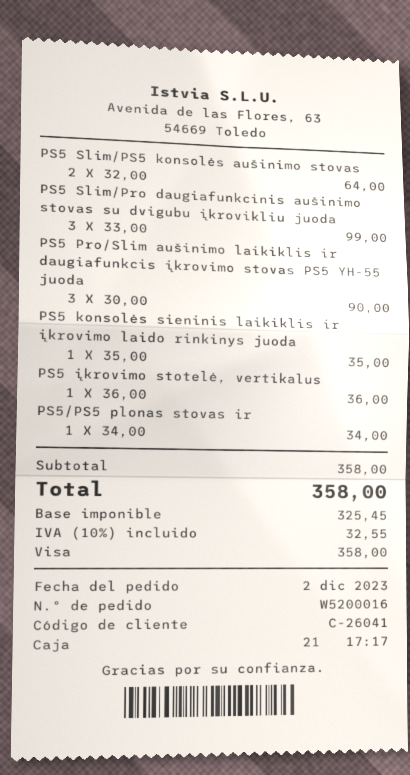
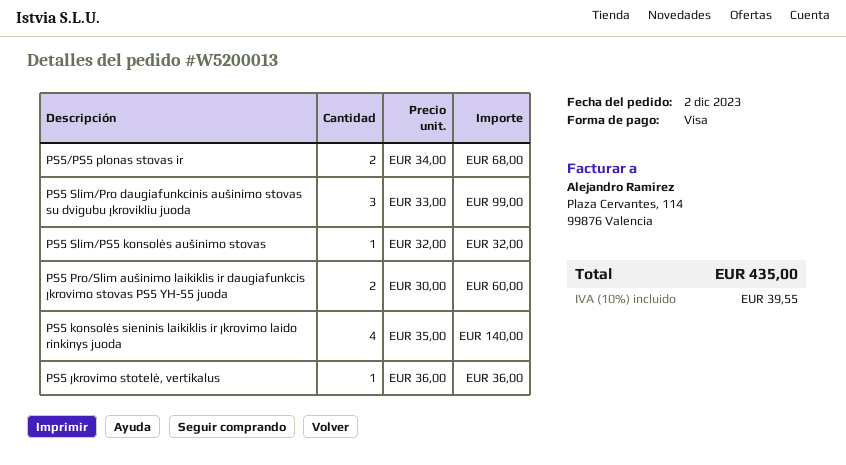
order number: W5200016 -> W5200013
PS5 Slim/PS5 konsolės aušinimo stovas: 2 x 32.00 = 64.00 -> 1 x 32.00 = 32.00
PS5 Pro/Slim aušinimo laikiklis ir daugiafunkcis įkrovimo stovas PS5 YH-55 juoda: 3 x 30.00 = 90.00 -> 2 x 30.00 = 60.00
PS5 konsolės sieninis laikiklis ir įkrovimo laido rinkinys juoda: 1 x 35.00 = 35.00 -> 4 x 35.00 = 140.00
PS5/PS5 plonas stovas ir: 1 x 34.00 = 34.00 -> 2 x 34.00 = 68.00
tax: 10% = 32.55 -> 10% = 39.55
total: 358.00 -> 435.00

